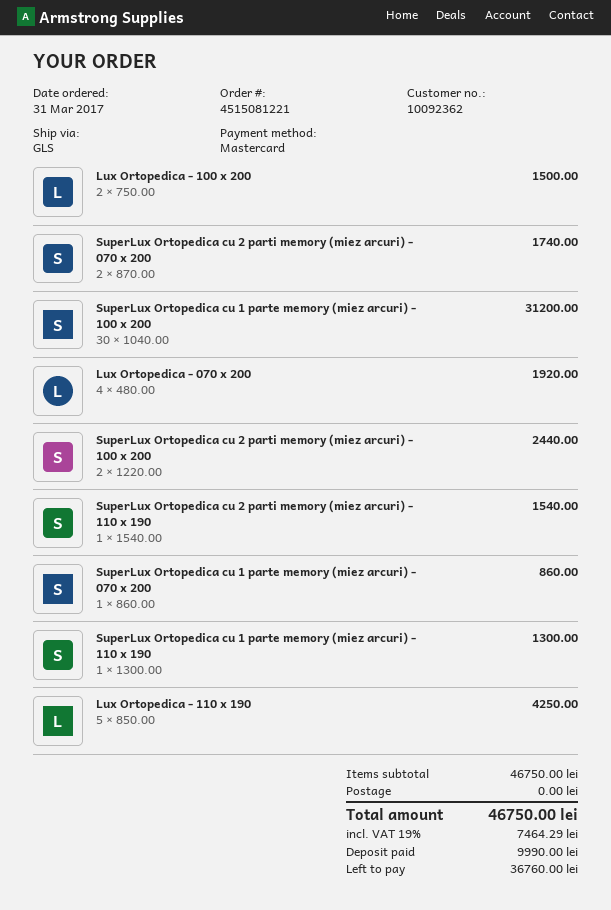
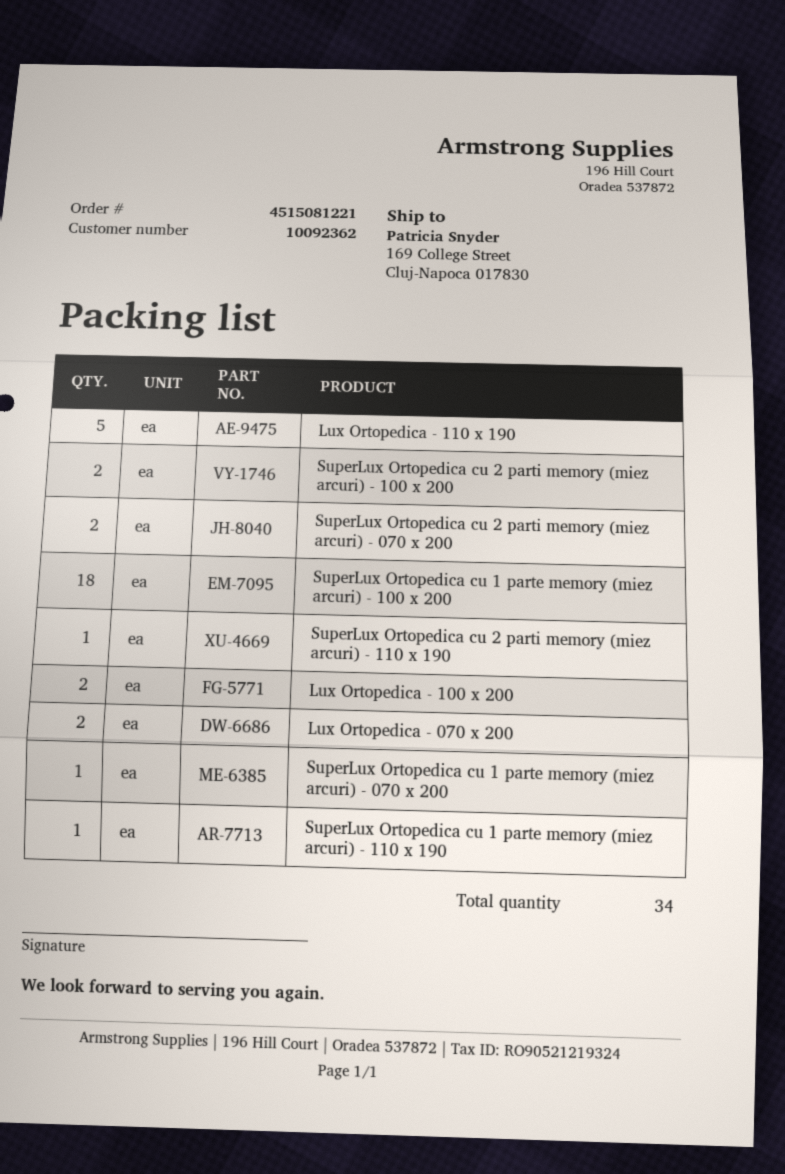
SuperLux Ortopedica cu 1 parte memory (miez arcuri) - 100 x 200: 30 -> 18
Lux Ortopedica - 070 x 200: 4 -> 2

